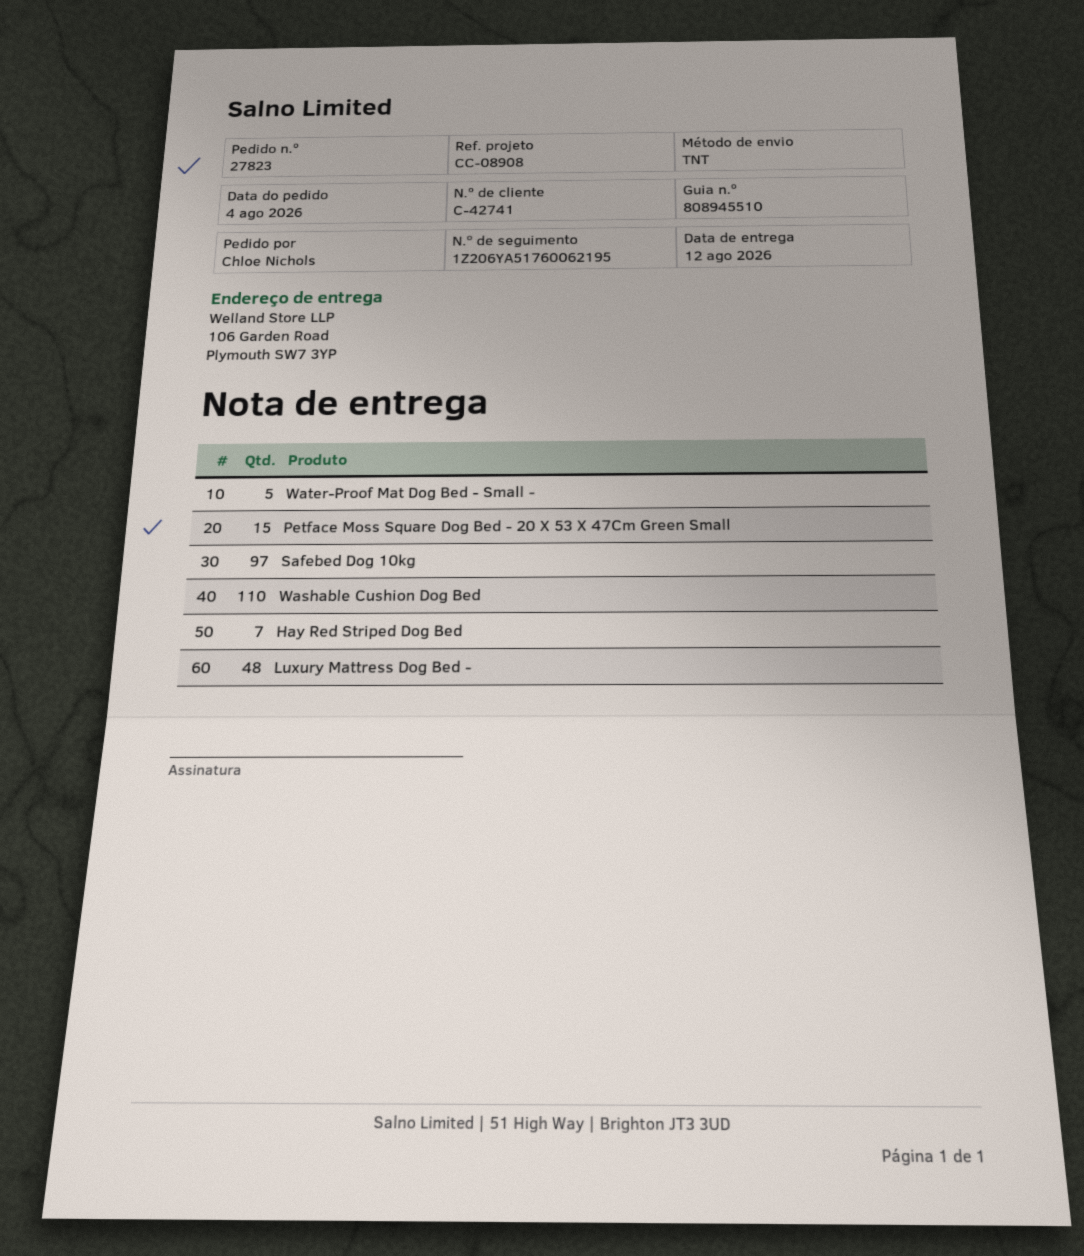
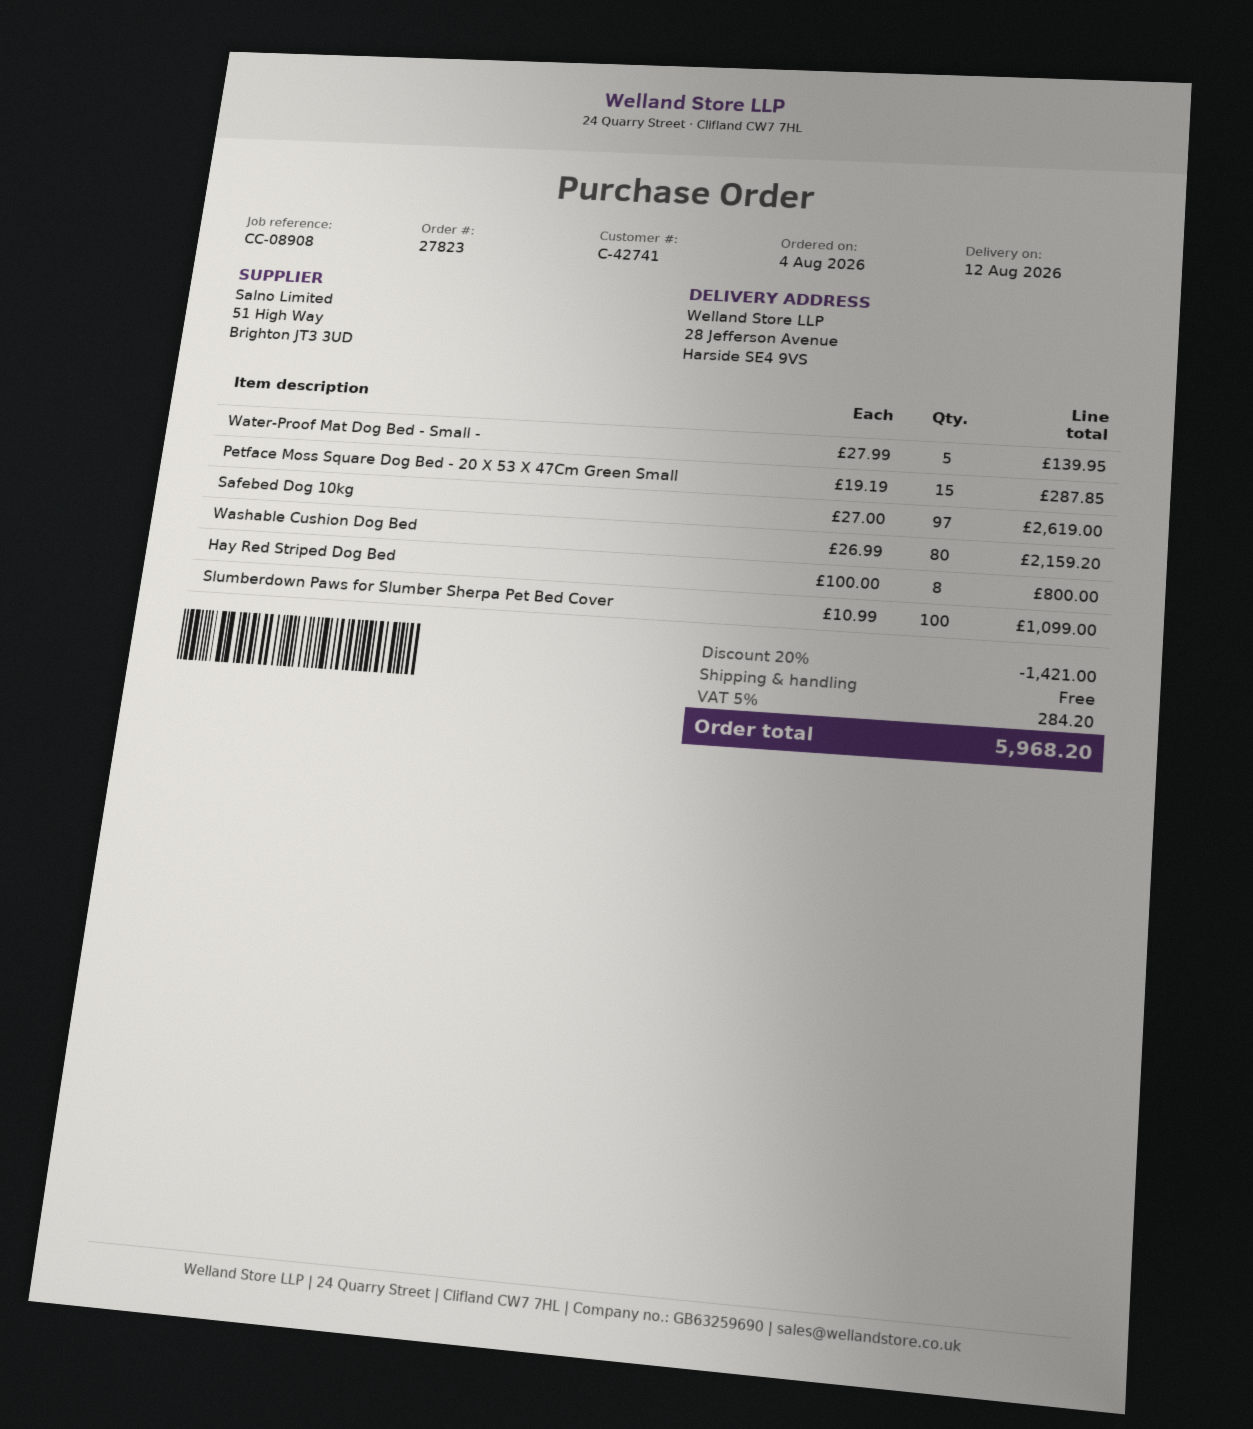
ship to: 106 Garden Road, Plymouth SW7 3YP -> 28 Jefferson Avenue, Harside SE4 9VS
Washable Cushion Dog Bed: 110 -> 80
Hay Red Striped Dog Bed: 7 -> 8
Luxury Mattress Dog Bed -: 48 -> none
Slumberdown Paws for Slumber Sherpa Pet Bed Cover: none -> 100

